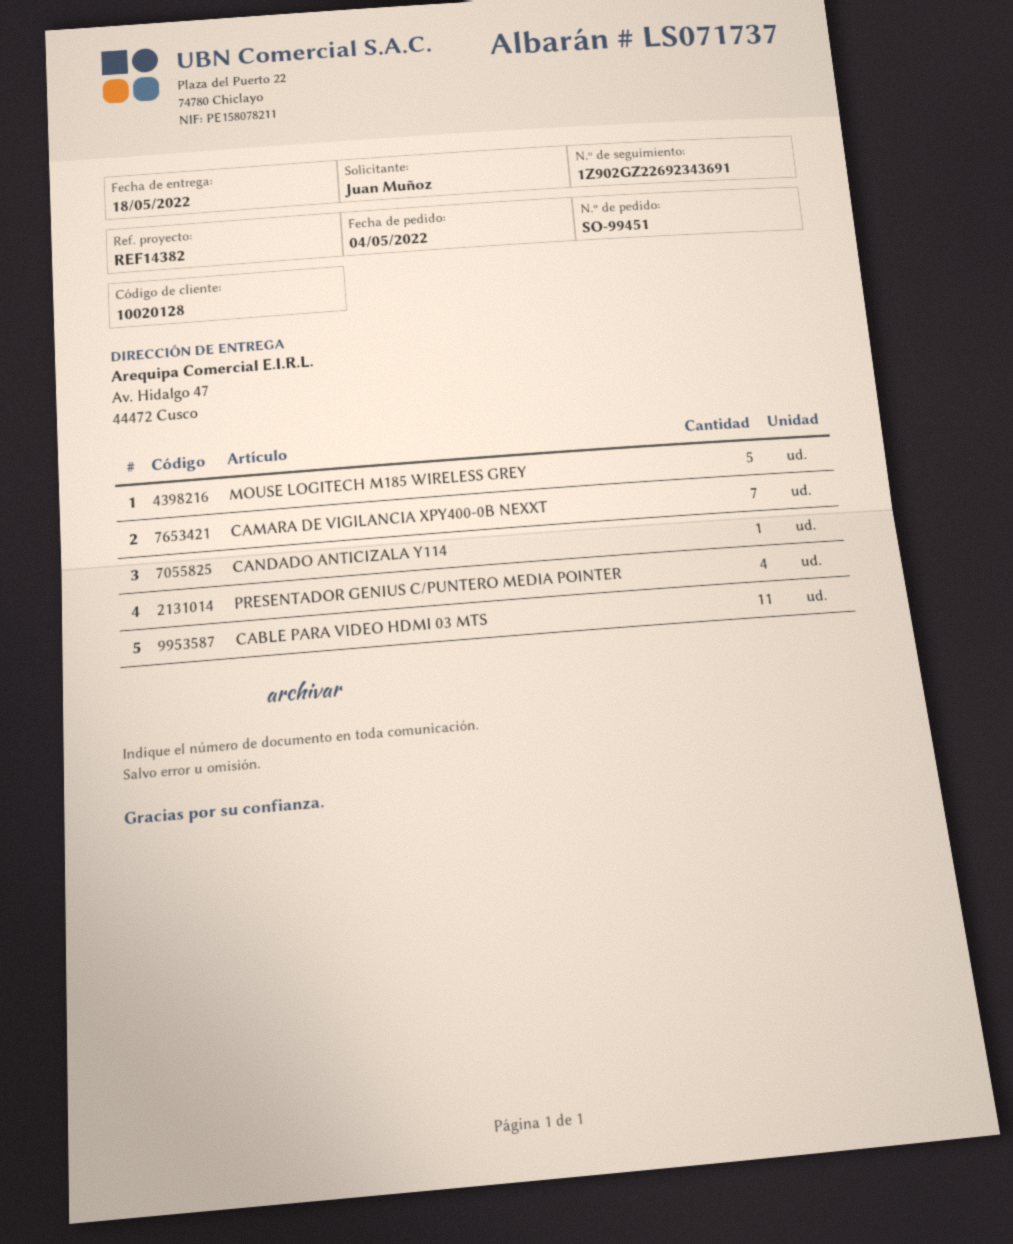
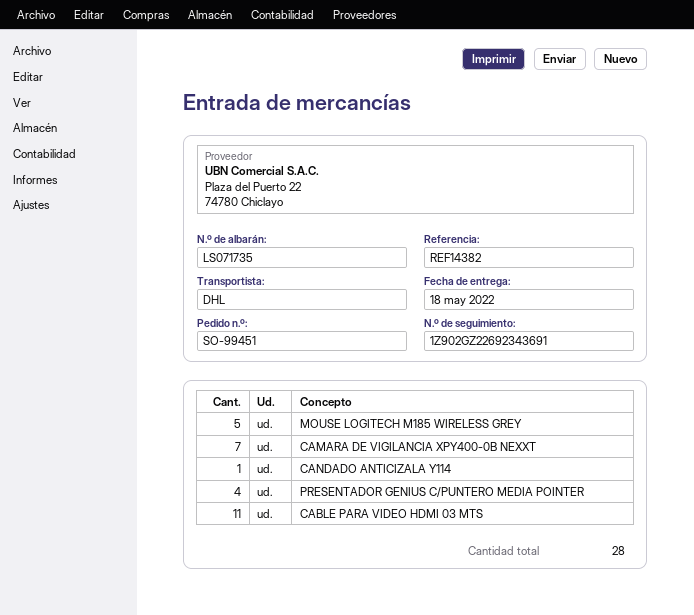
delivery note number: LS071737 -> LS071735

